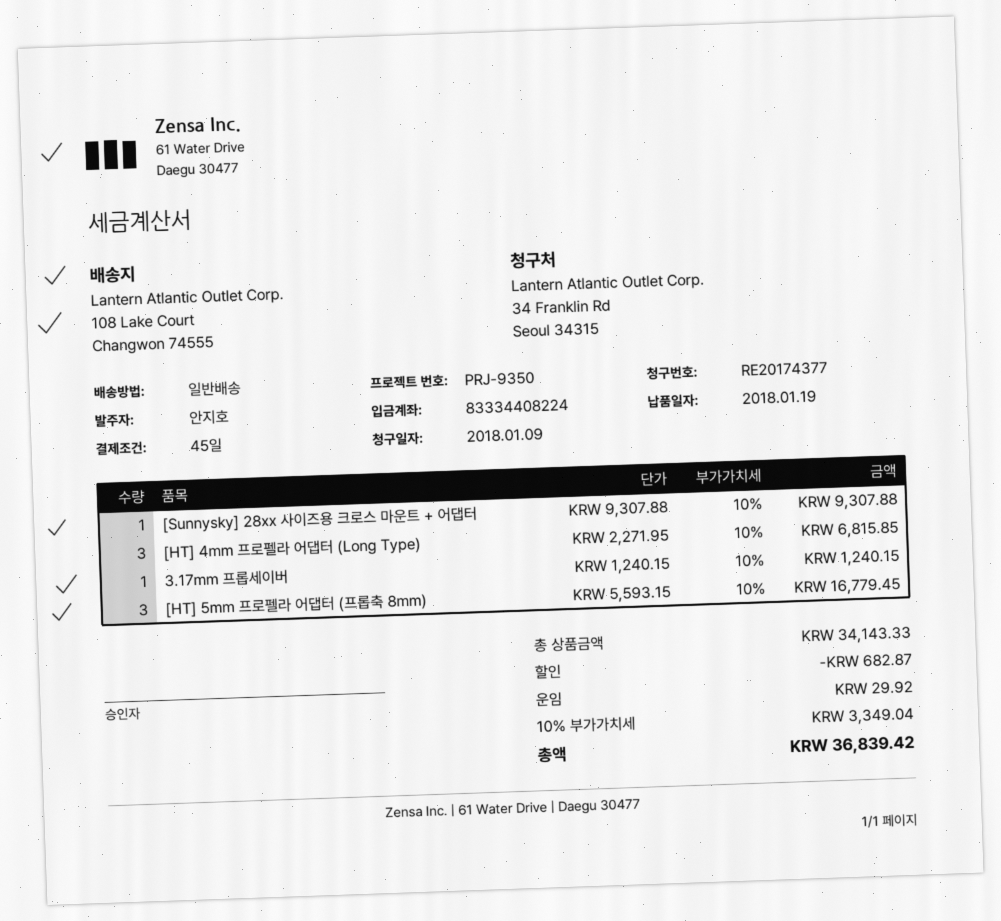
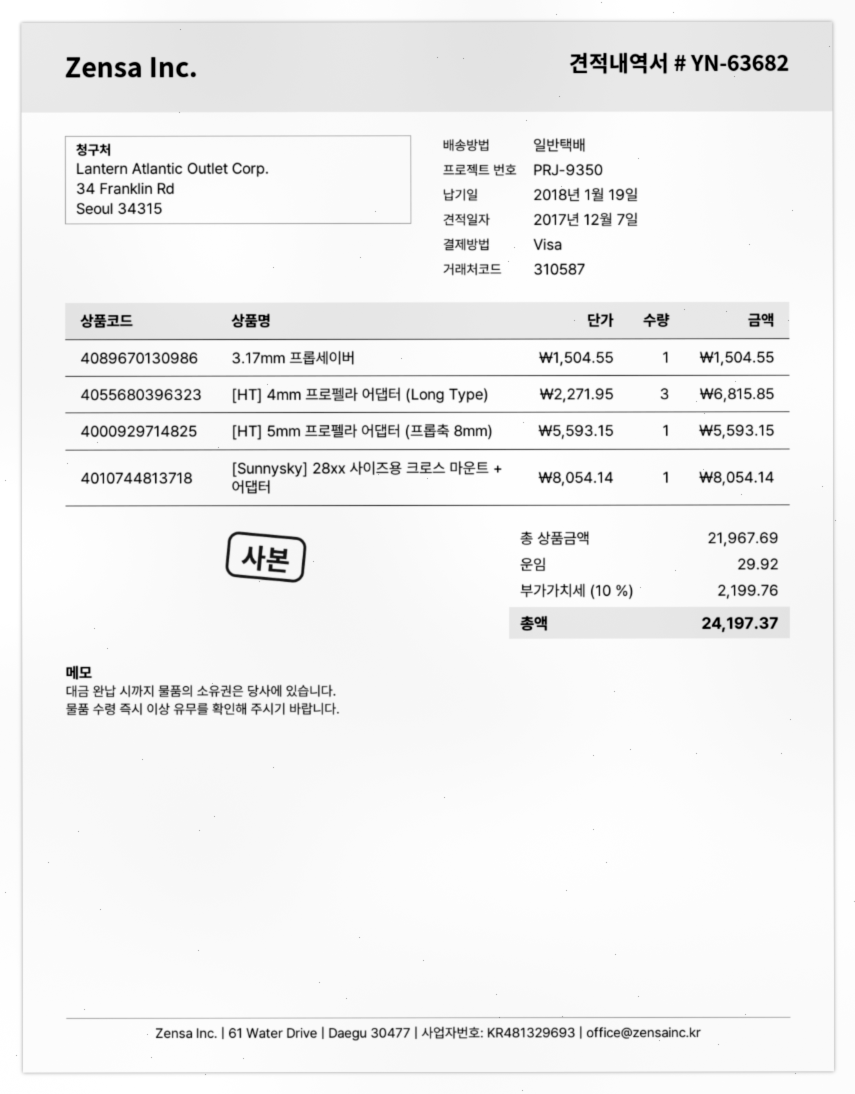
[Sunnysky] 28xx 사이즈용 크로스 마운트 + 어댑터: 1 x 9307.88 = 9307.88 -> 1 x 8054.14 = 8054.14
3.17mm 프롭세이버: 1 x 1240.15 = 1240.15 -> 1 x 1504.55 = 1504.55
[HT] 5mm 프로펠라 어댑터 (프롭축 8mm): 3 x 5593.15 = 16779.45 -> 1 x 5593.15 = 5593.15
subtotal: 34143.33 -> 21967.69
discount: 682.87 -> none
tax: 10% = 3349.04 -> 10% = 2199.76
total: 36839.42 -> 24197.37

